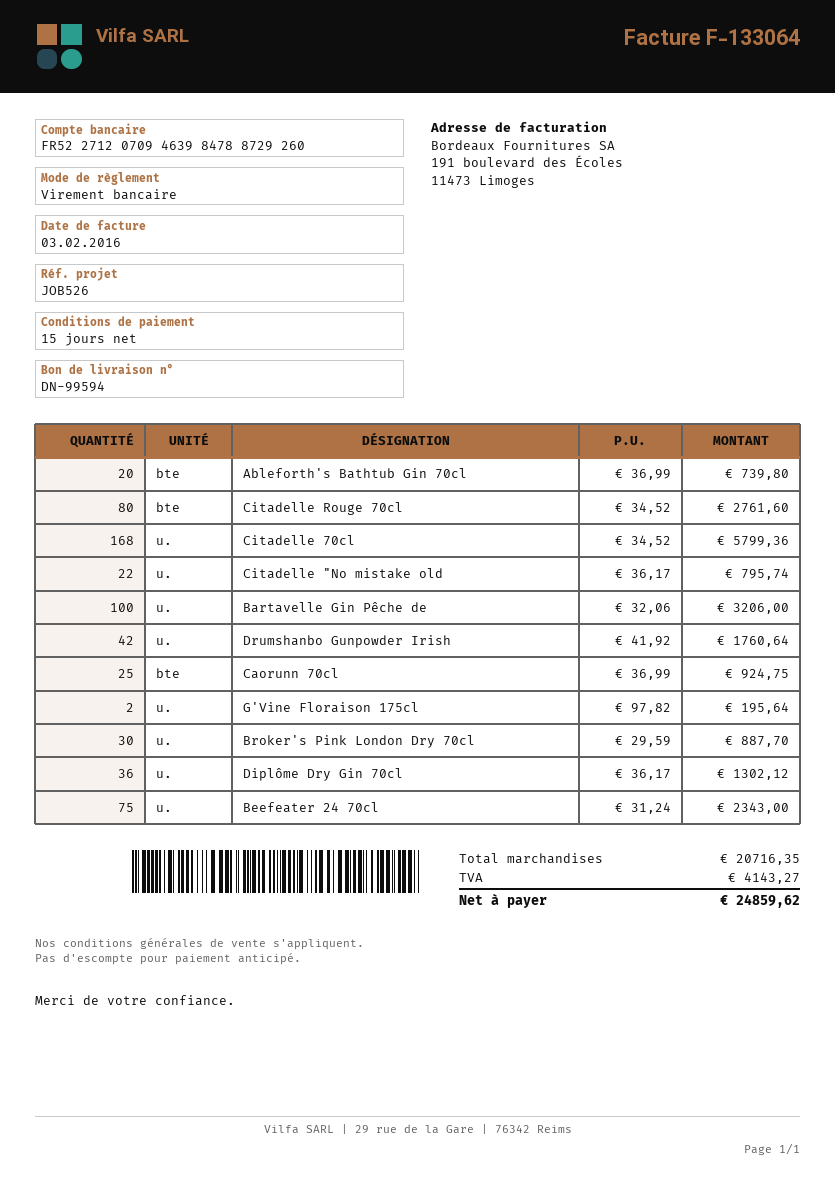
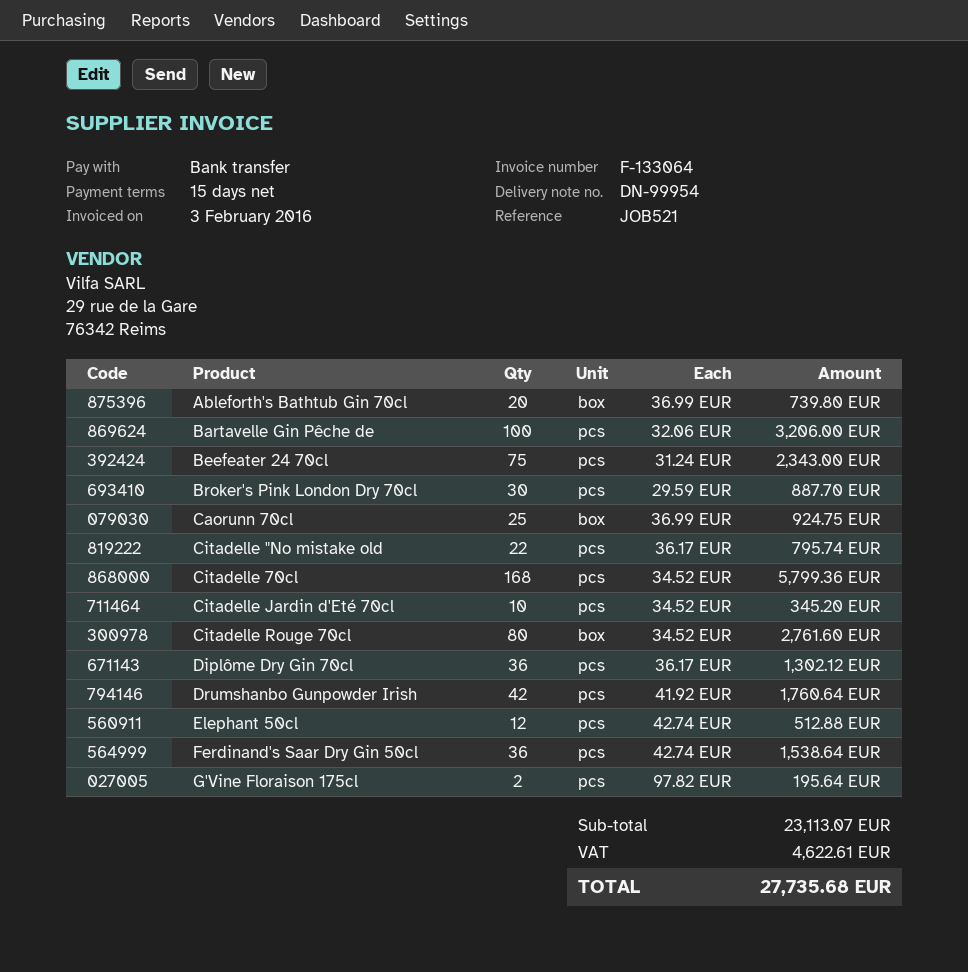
delivery note number: DN-99594 -> DN-99954
reference: JOB526 -> JOB521
Citadelle Jardin d'Eté 70cl: none -> 10 x 34.52 = 345.20
Elephant 50cl: none -> 12 x 42.74 = 512.88
Ferdinand's Saar Dry Gin 50cl: none -> 36 x 42.74 = 1538.64
subtotal: 20716.35 -> 23113.07
tax: 4143.27 -> 4622.61
total: 24859.62 -> 27735.68

